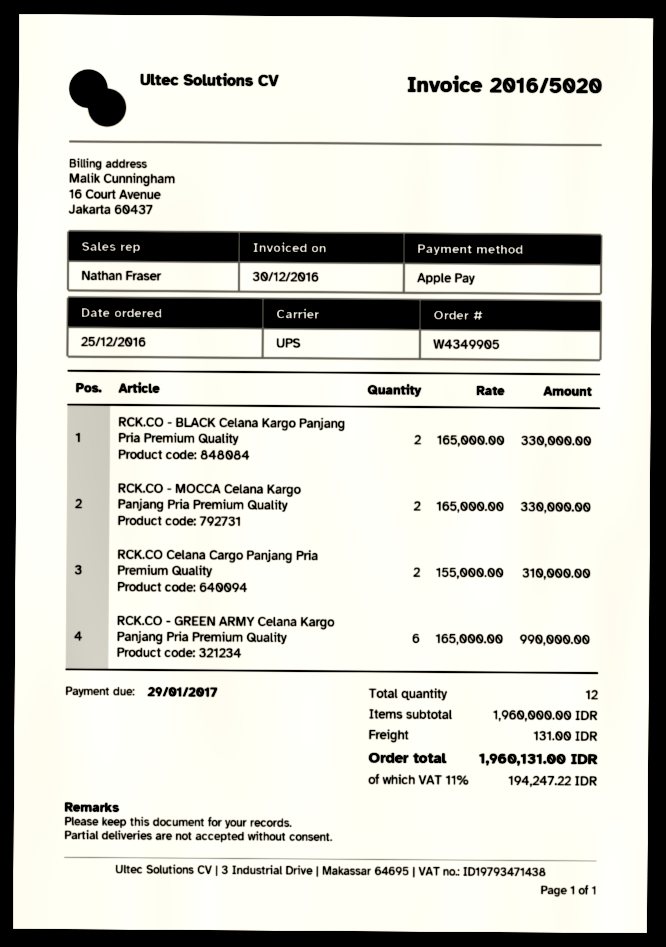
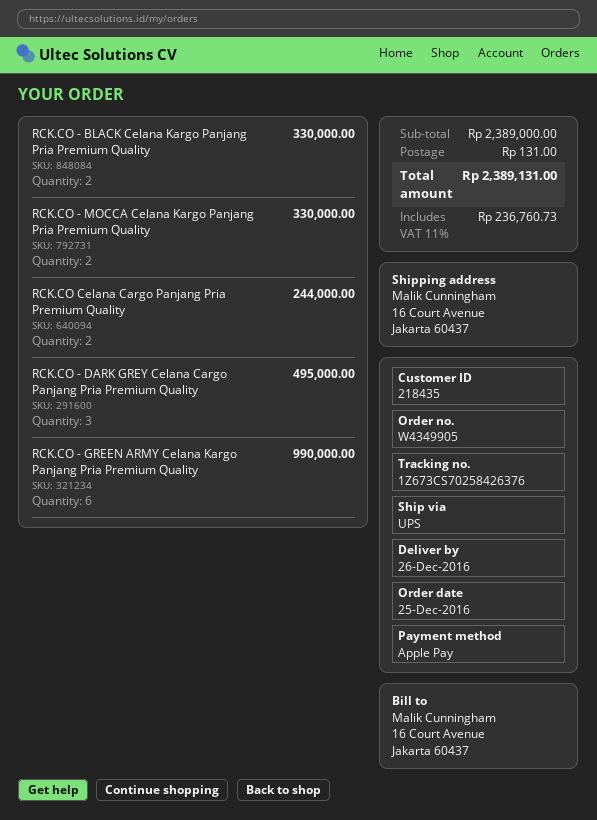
RCK.CO Celana Cargo Panjang Pria Premium Quality: 2 for 310000.00 -> 2 for 244000.00
RCK.CO - DARK GREY Celana Cargo Panjang Pria Premium Quality: none -> 3 for 495000.00
subtotal: 1960000.00 -> 2389000.00
tax: 11% = 194247.22 -> 11% = 236760.73
total: 1960131.00 -> 2389131.00

